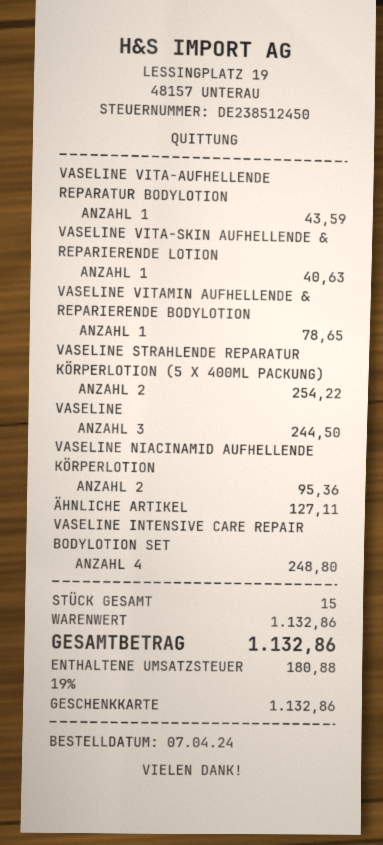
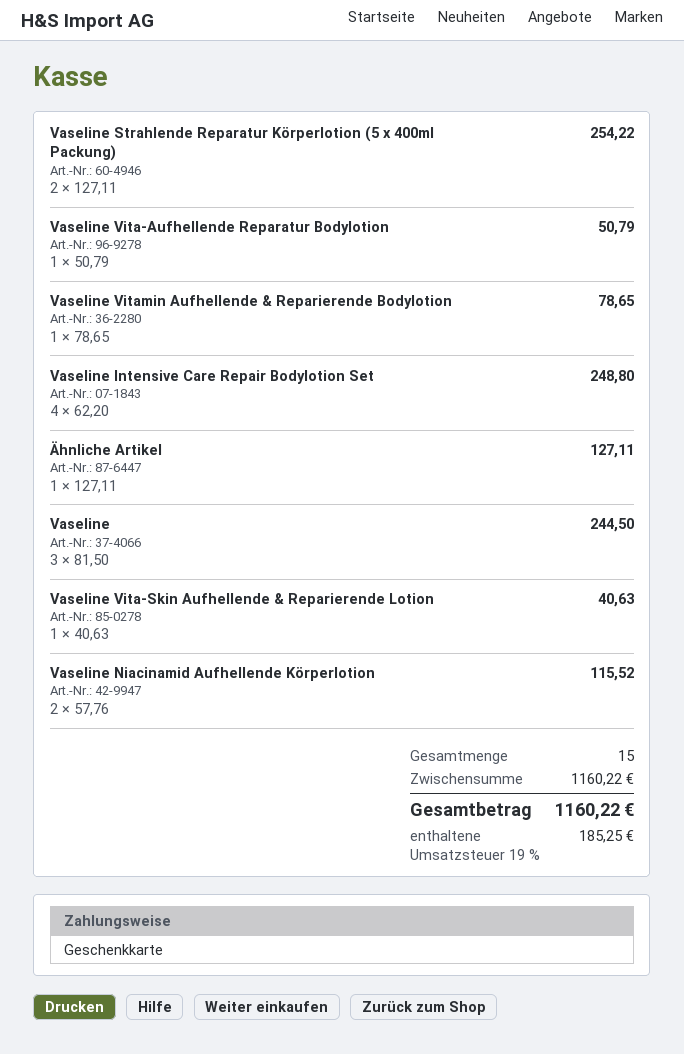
VASELINE VITA-AUFHELLENDE REPARATUR BODYLOTION: 1 for 43.59 -> 1 for 50.79
VASELINE NIACINAMID AUFHELLENDE KÖRPERLOTION: 2 for 95.36 -> 2 for 115.52
subtotal: 1132.86 -> 1160.22
tax: 19% = 180.88 -> 19% = 185.25
total: 1132.86 -> 1160.22

